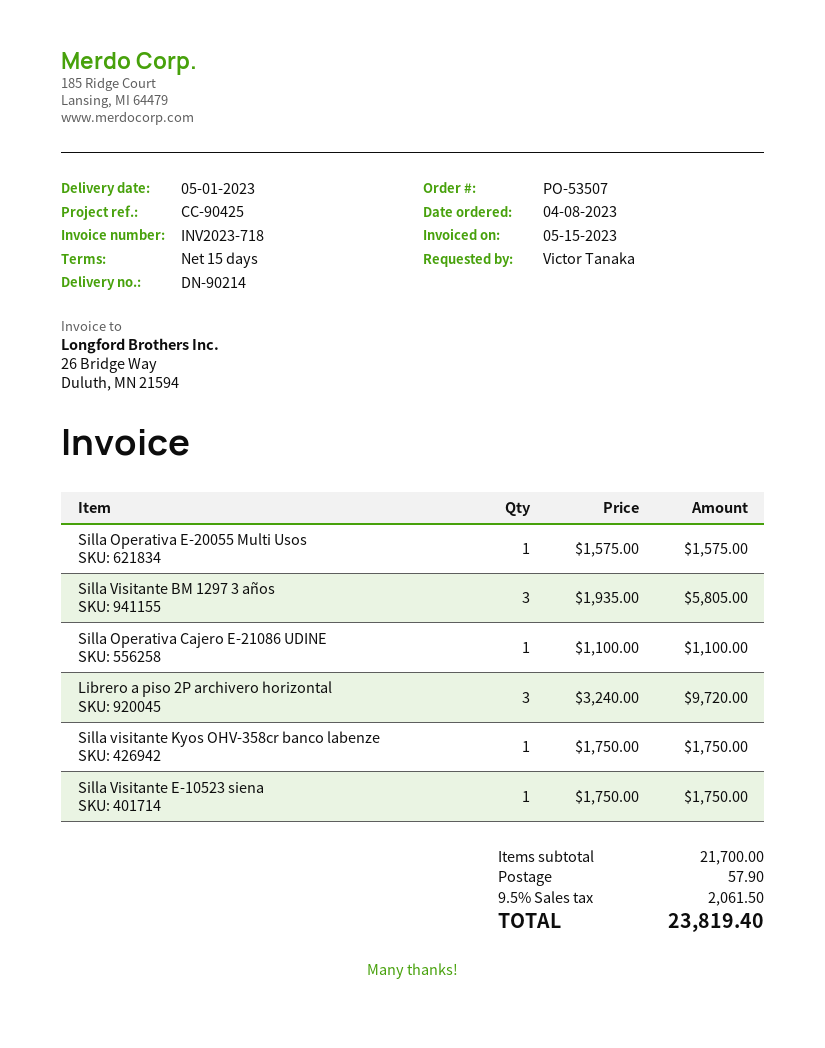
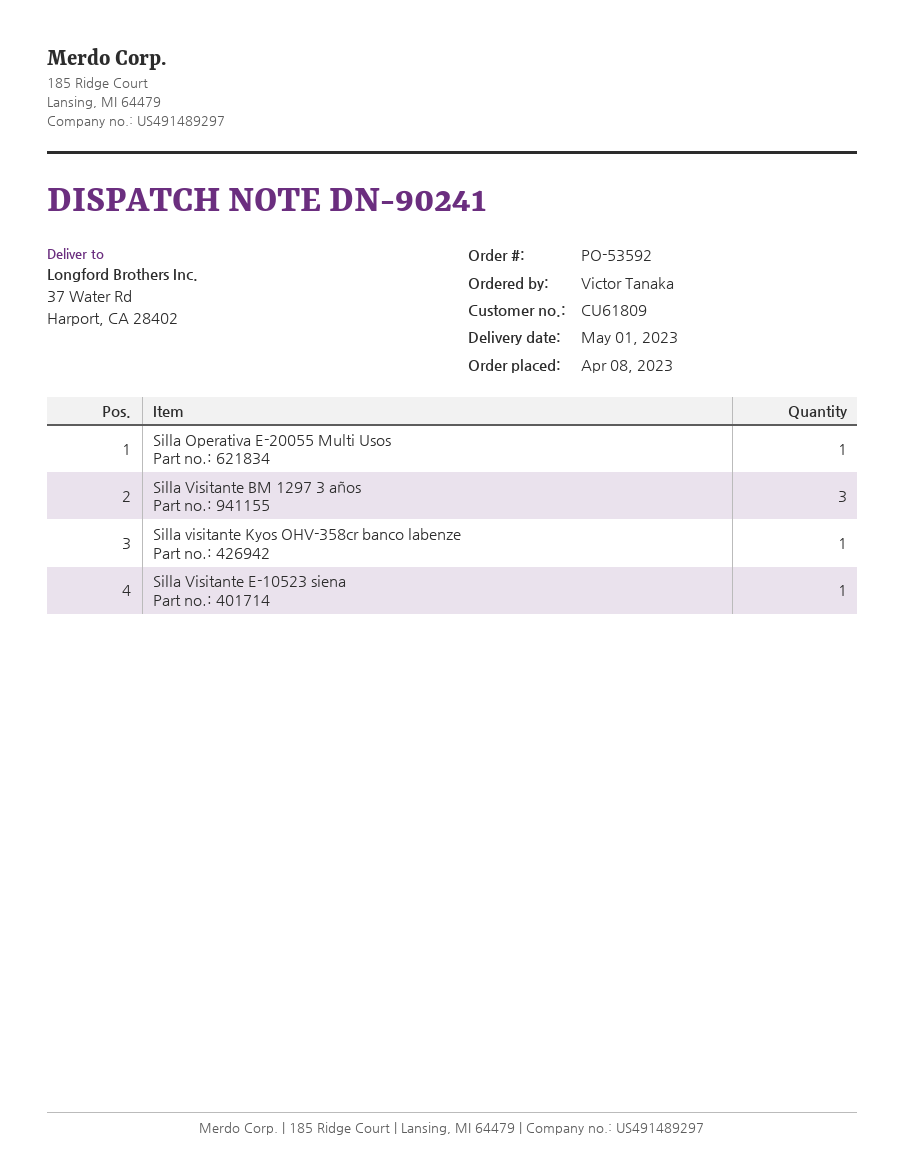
order number: PO-53507 -> PO-53592
delivery note number: DN-90214 -> DN-90241
Silla Operativa Cajero E-21086 UDINE: 1 -> none
Librero a piso 2P archivero horizontal: 3 -> none

